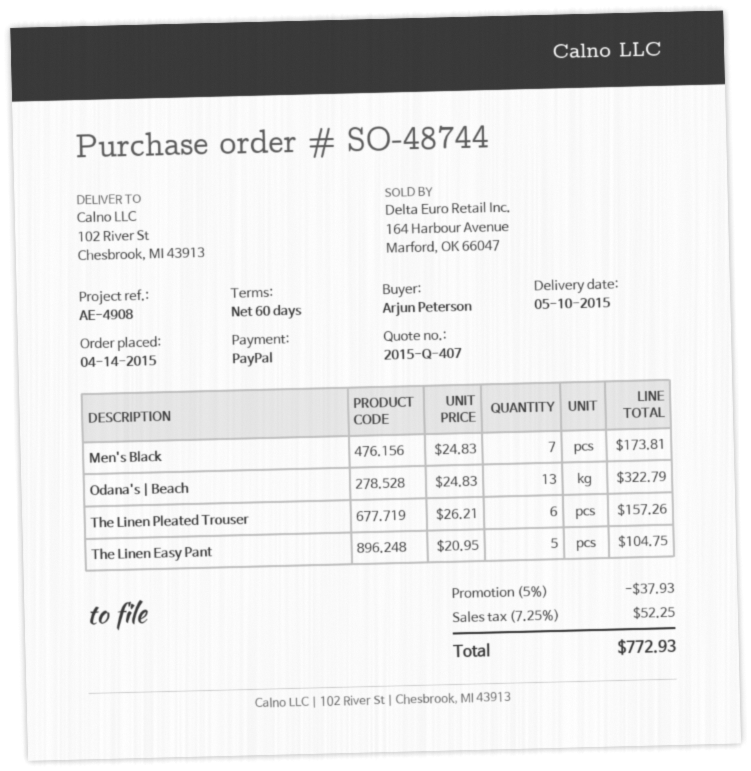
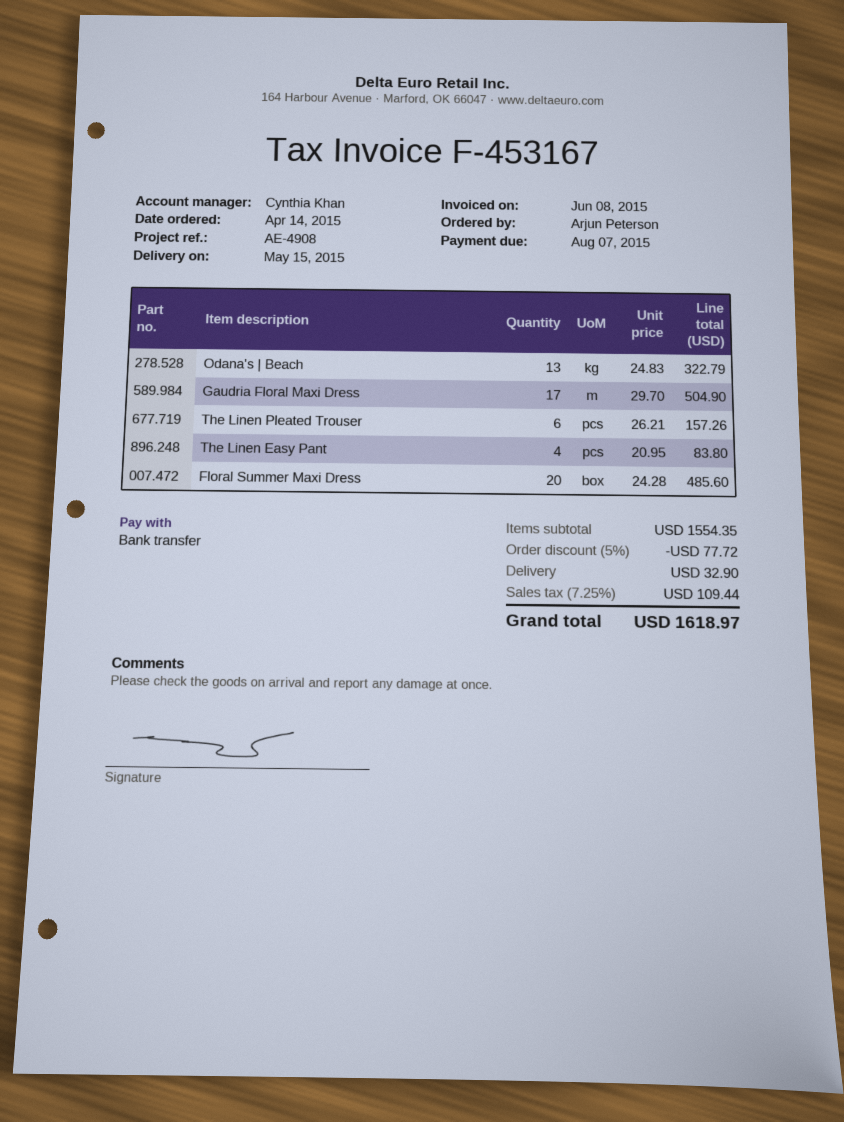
delivery date: 2015-05-10 -> 2015-05-15
payment method: PayPal -> bank transfer
Men's Black: 7 x 24.83 = 173.81 -> none
The Linen Easy Pant: 5 x 20.95 = 104.75 -> 4 x 20.95 = 83.80
Gaudria Floral Maxi Dress: none -> 17 x 29.70 = 504.90
Floral Summer Maxi Dress: none -> 20 x 24.28 = 485.60
discount: 5% = 37.93 -> 5% = 77.72
shipping: none -> 32.90
tax: 7.25% = 52.25 -> 7.25% = 109.44
total: 772.93 -> 1618.97

